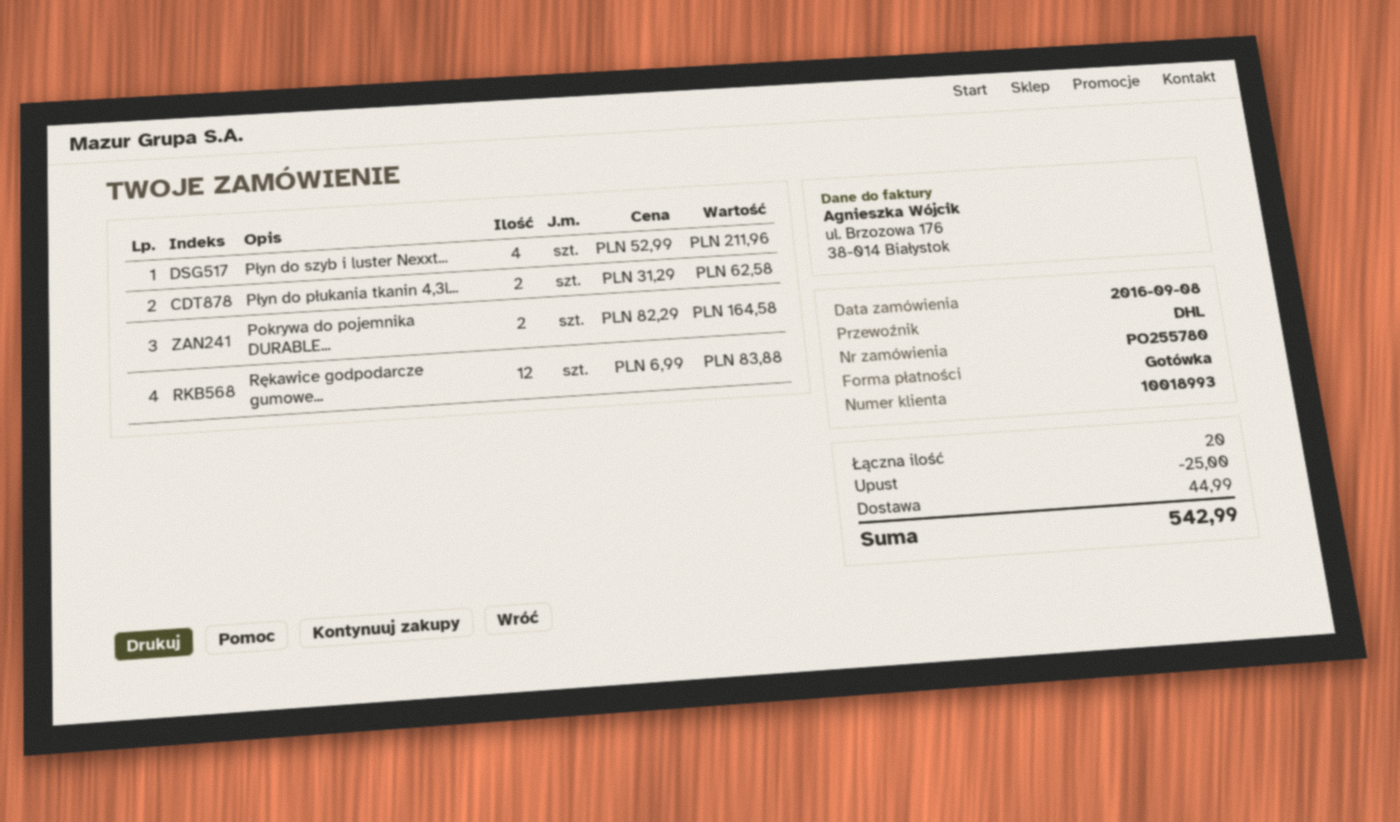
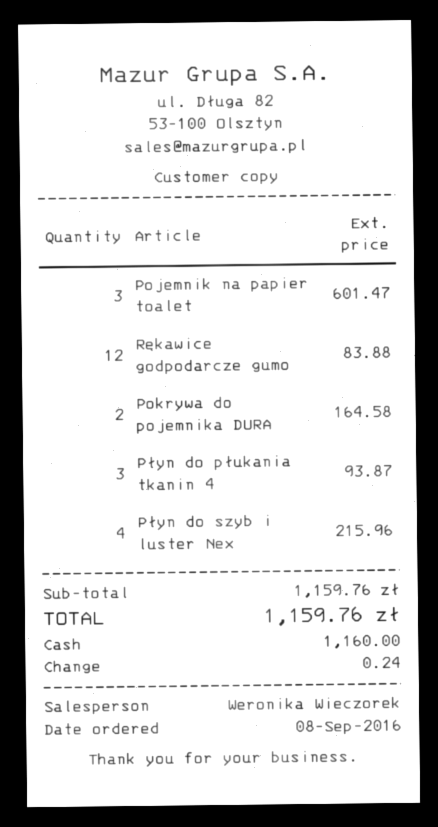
Płyn do szyb i luster Nexxt...: 4 for 211.96 -> 4 for 215.96
Płyn do płukania tkanin 4,3l...: 2 for 62.58 -> 3 for 93.87
Pojemnik na papier toalet: none -> 3 for 601.47
discount: 25.00 -> none
shipping: 44.99 -> none
total: 542.99 -> 1159.76

